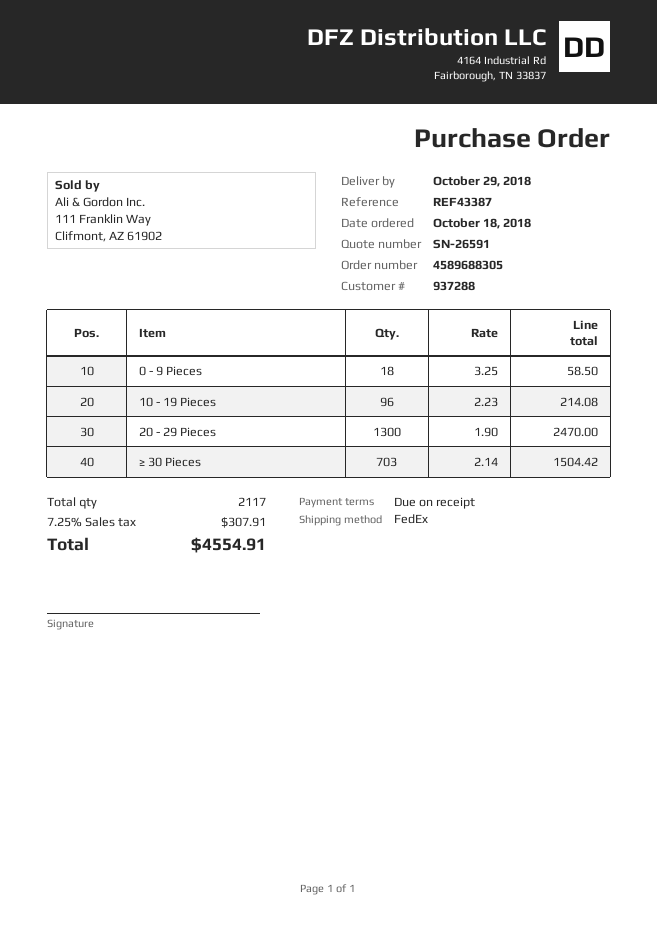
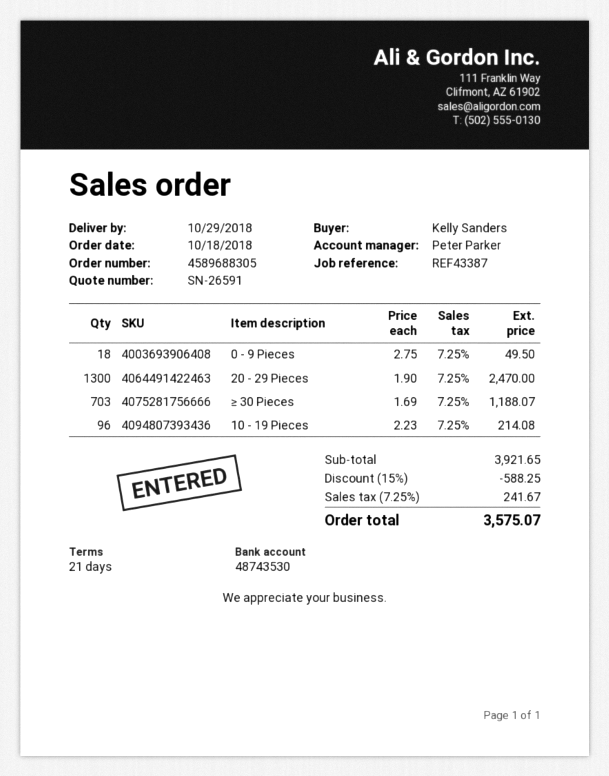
payment terms: on receipt -> 21 days
0 - 9 Pieces: 18 x 3.25 = 58.50 -> 18 x 2.75 = 49.50
≥ 30 Pieces: 703 x 2.14 = 1504.42 -> 703 x 1.69 = 1188.07
discount: none -> 15% = 588.25
tax: 7.25% = 307.91 -> 7.25% = 241.67
total: 4554.91 -> 3575.07

